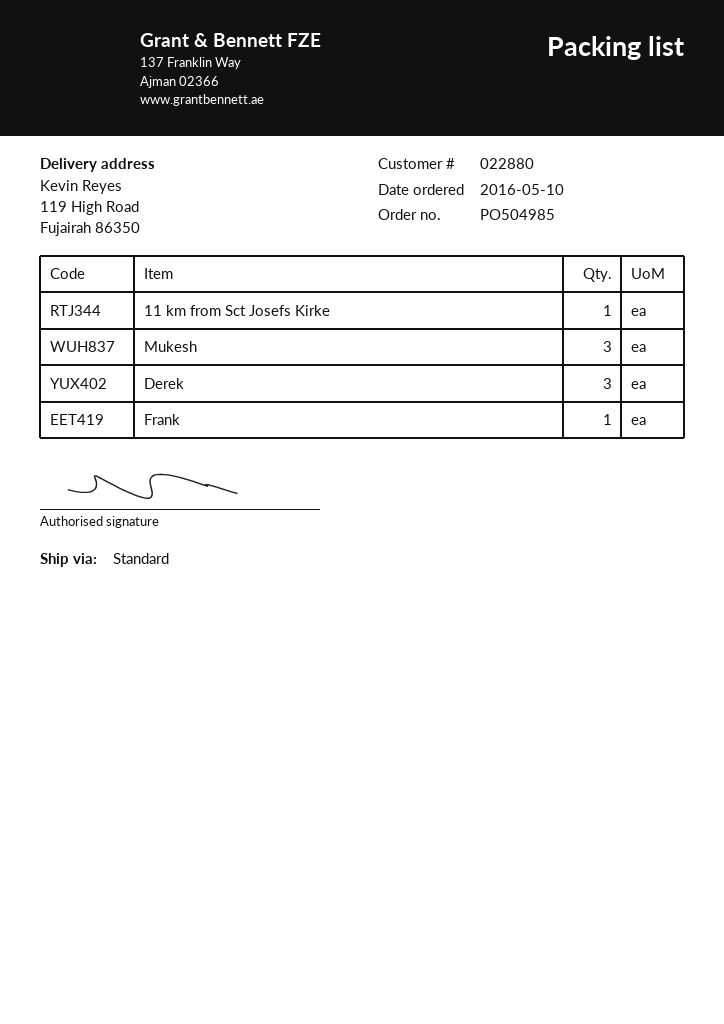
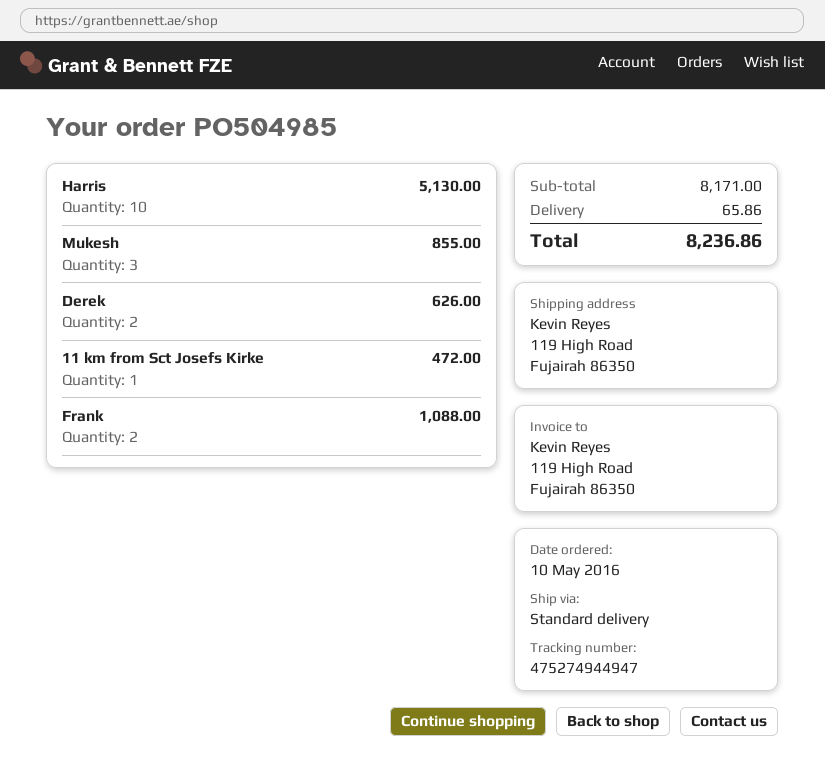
Derek: 3 -> 2
Frank: 1 -> 2
Harris: none -> 10

